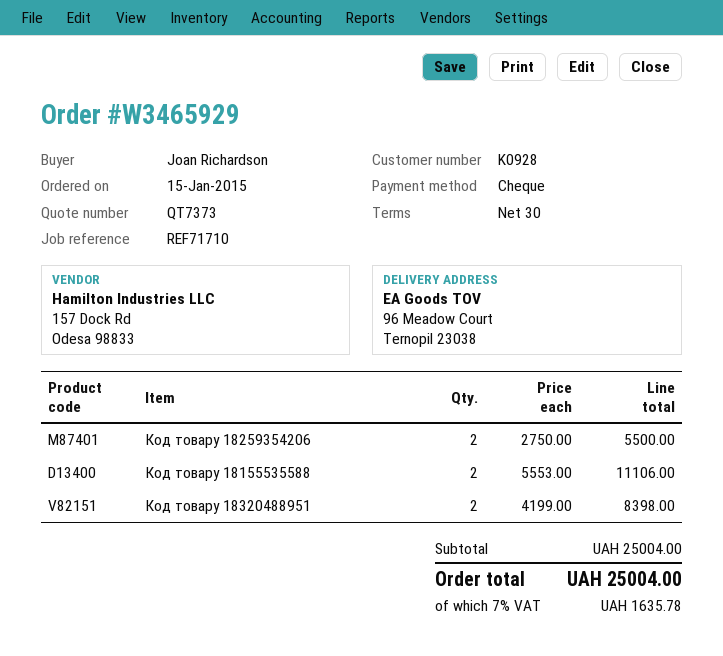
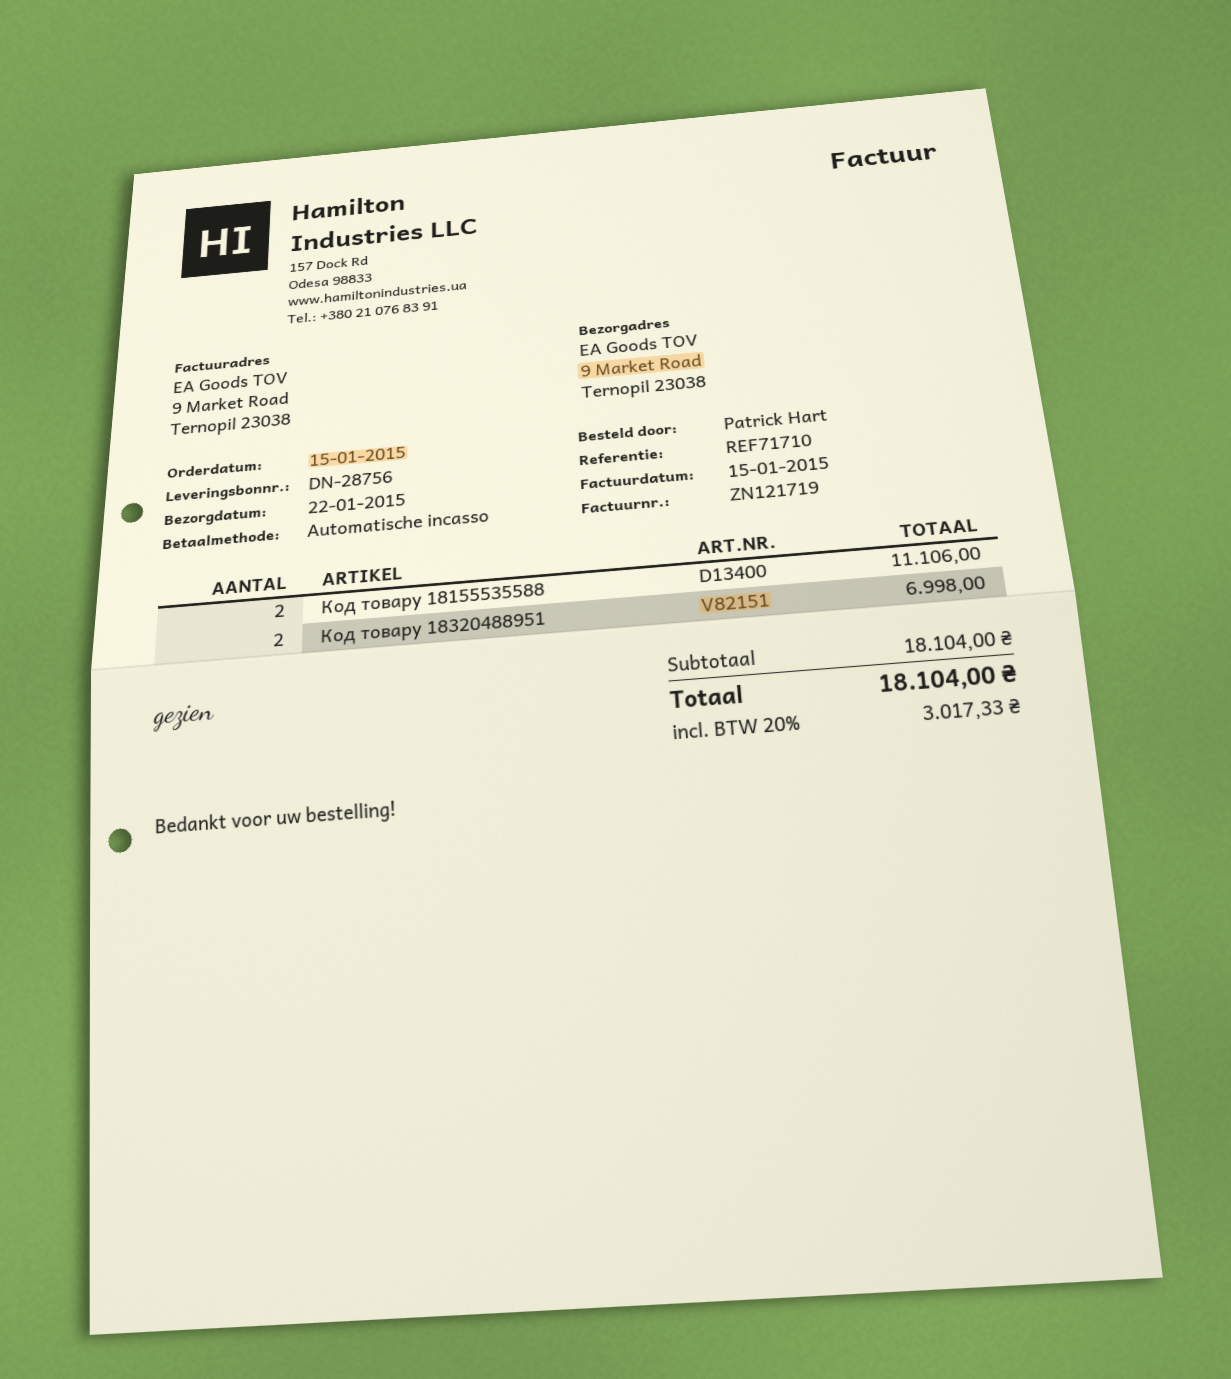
ordered by: Joan Richardson -> Patrick Hart
payment method: cheque -> direct debit
ship to: 96 Meadow Court, Ternopil 23038 -> 9 Market Road, Ternopil 23038
Код товару 18259354206: 2 for 5500.00 -> none
Код товару 18320488951: 2 for 8398.00 -> 2 for 6998.00
subtotal: 25004.00 -> 18104.00
tax: 7% = 1635.78 -> 20% = 3017.33
total: 25004.00 -> 18104.00

